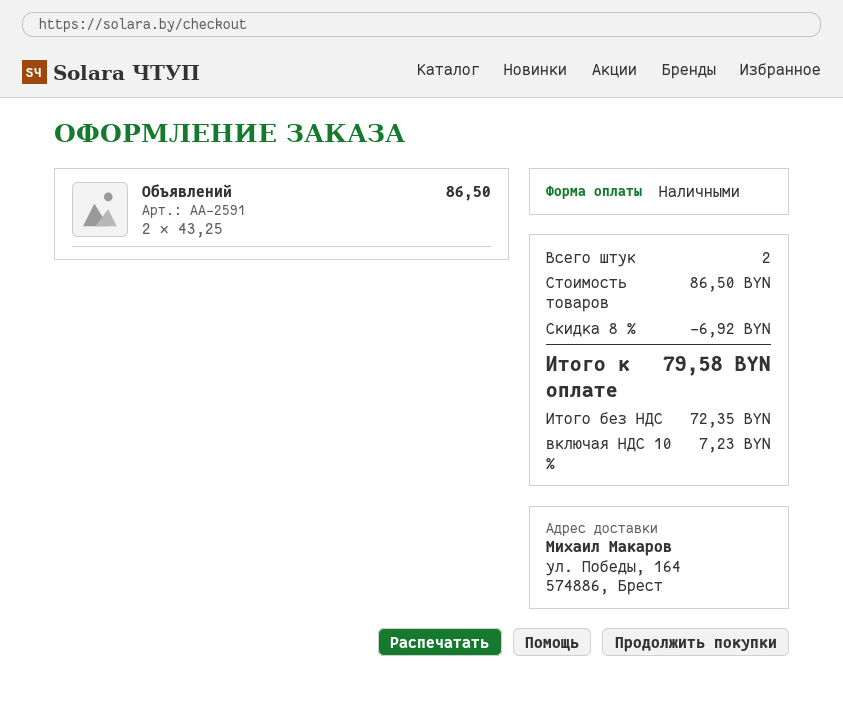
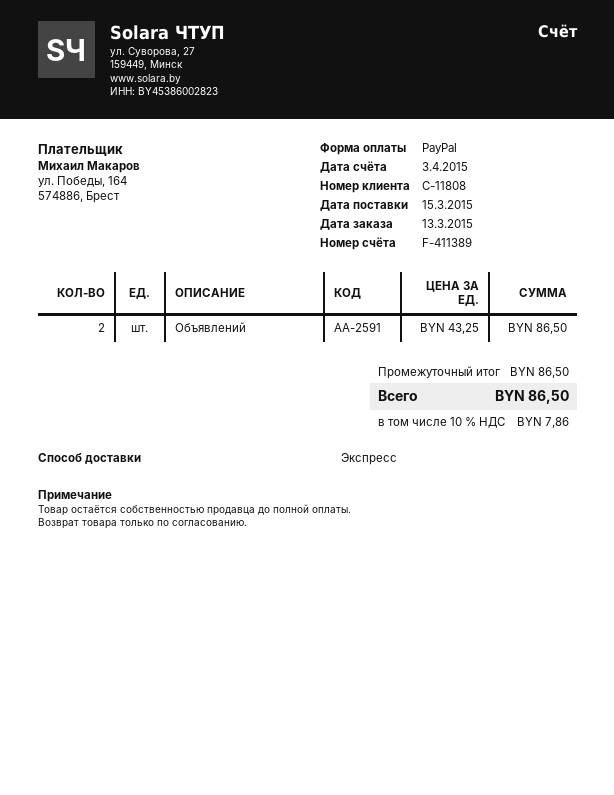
payment method: cash -> PayPal
discount: 8% = 6.92 -> none
tax: 10% = 7.23 -> 10% = 7.86
total: 79.58 -> 86.50

